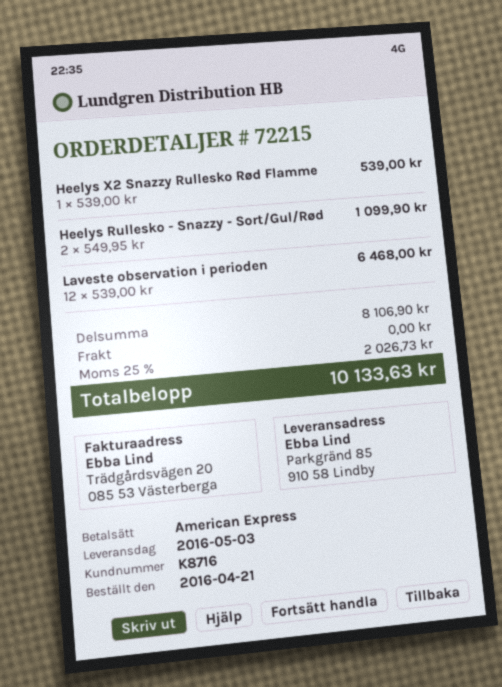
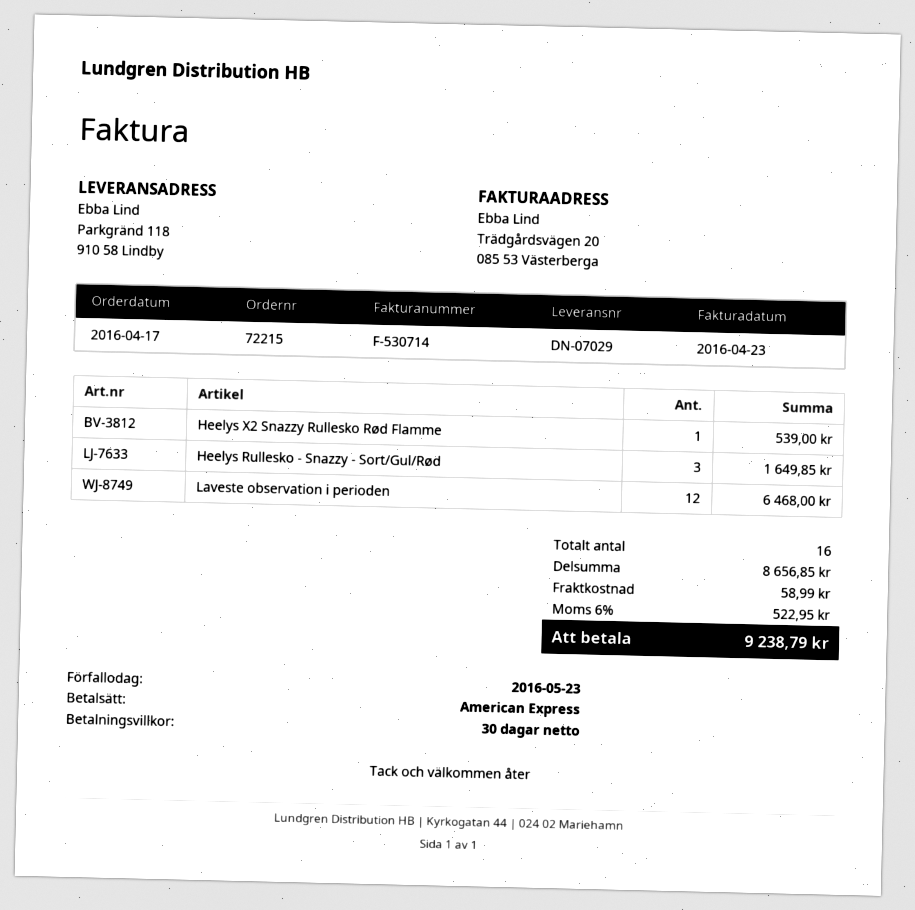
order date: 2016-04-21 -> 2016-04-17
ship to: Parkgränd 85, 910 58 Lindby -> Parkgränd 118, 910 58 Lindby
Heelys Rullesko - Snazzy - Sort/Gul/Rød: 2 for 1099.90 -> 3 for 1649.85
subtotal: 8106.90 -> 8656.85
shipping: 0.00 -> 58.99
tax: 25% = 2026.73 -> 6% = 522.95
total: 10133.63 -> 9238.79

